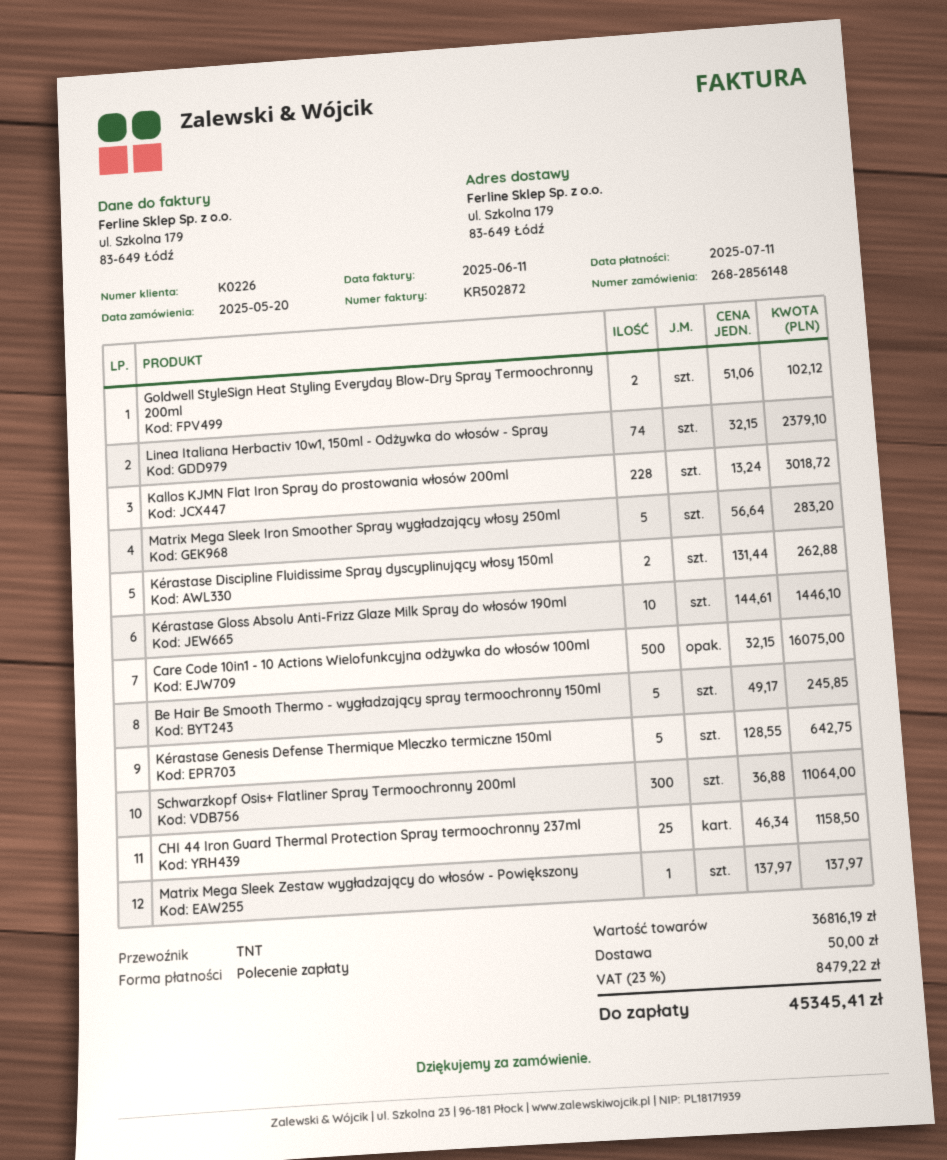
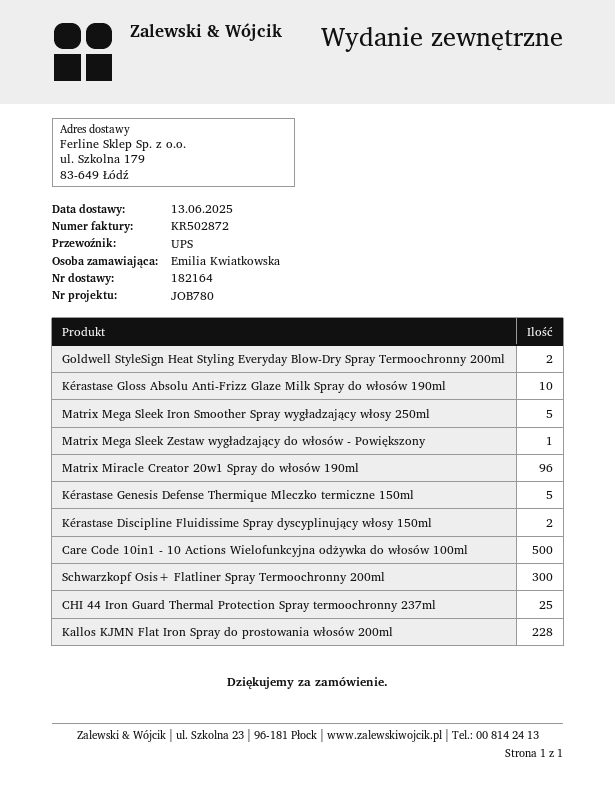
shipping method: TNT -> UPS
Linea Italiana Herbactiv 10w1, 150ml - Odżywka do włosów - Spray: 74 -> none
Be Hair Be Smooth Thermo - wygładzający spray termoochronny 150ml: 5 -> none
Matrix Miracle Creator 20w1 Spray do włosów 190ml: none -> 96

